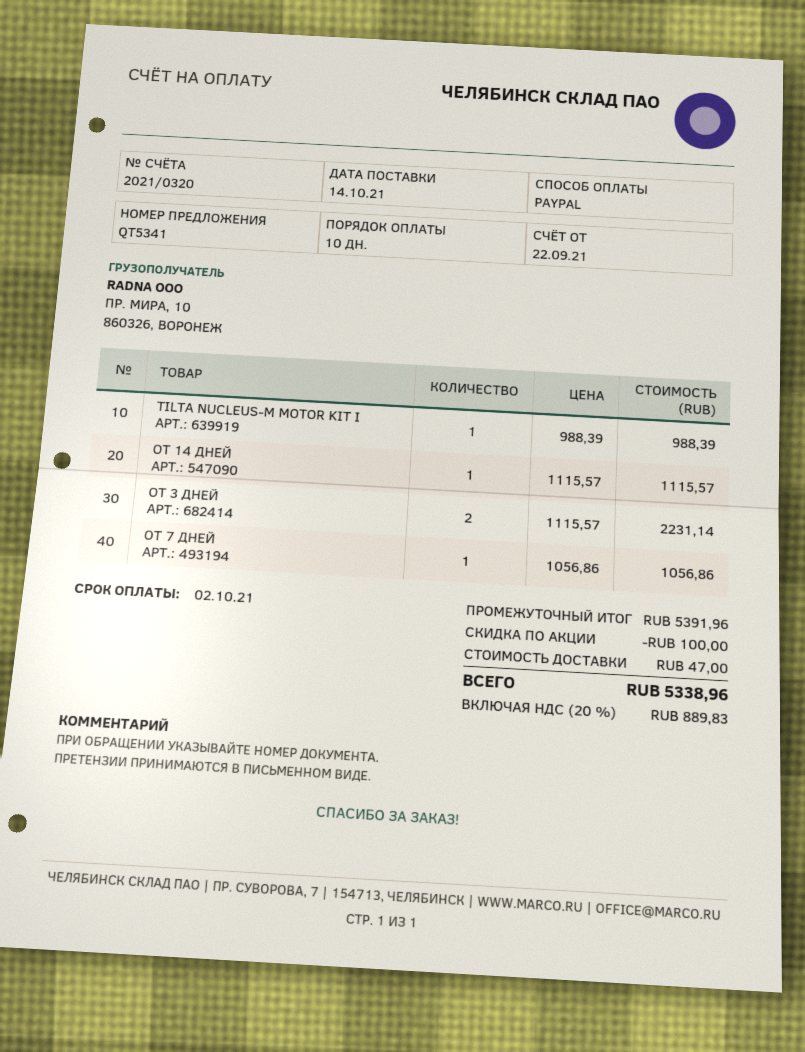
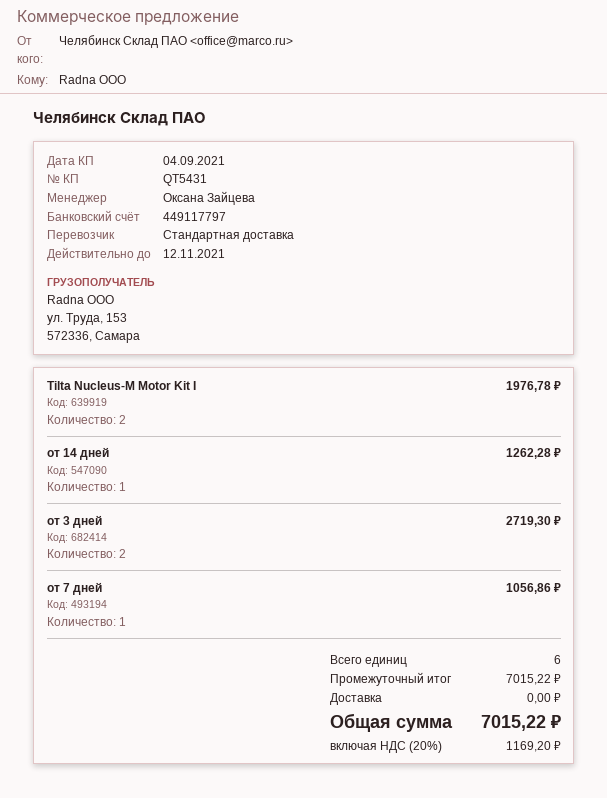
quote number: QT5341 -> QT5431
ship to: ПР. МИРА, 10, 860326, ВОРОНЕЖ -> ул. Труда, 153, 572336, Самара
TILTA NUCLEUS-M MOTOR KIT I: 1 for 988.39 -> 2 for 1976.78
ОТ 14 ДНЕЙ: 1 for 1115.57 -> 1 for 1262.28
ОТ 3 ДНЕЙ: 2 for 2231.14 -> 2 for 2719.30
subtotal: 5391.96 -> 7015.22
discount: 100.00 -> none
shipping: 47.00 -> 0.00
tax: 20% = 889.83 -> 20% = 1169.20
total: 5338.96 -> 7015.22

